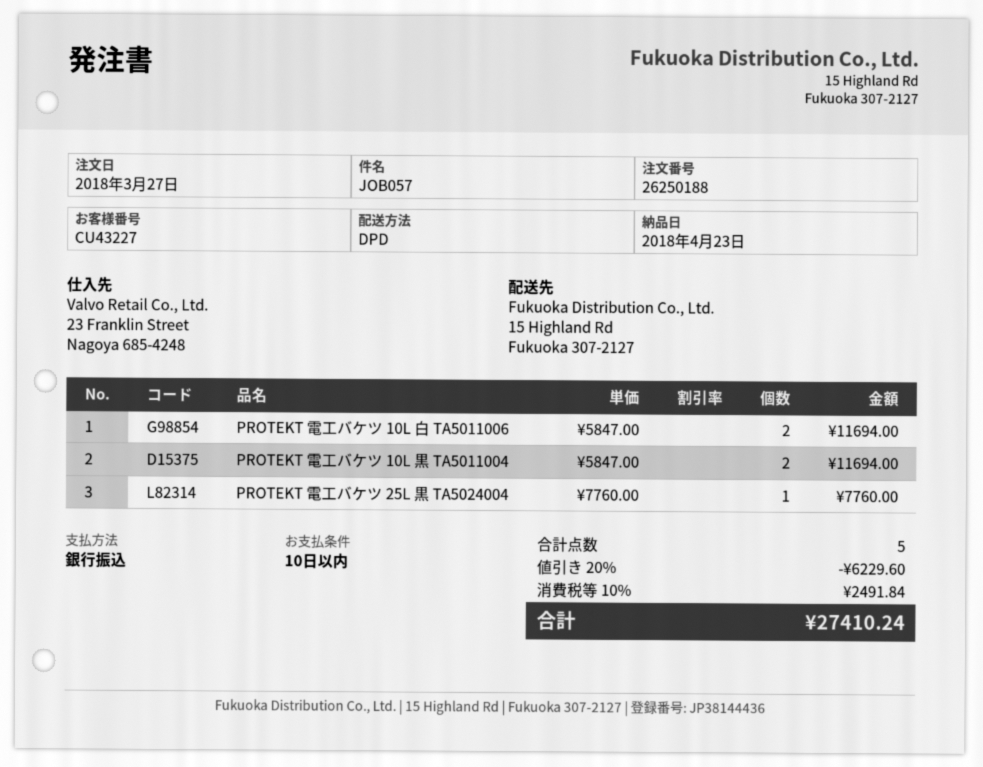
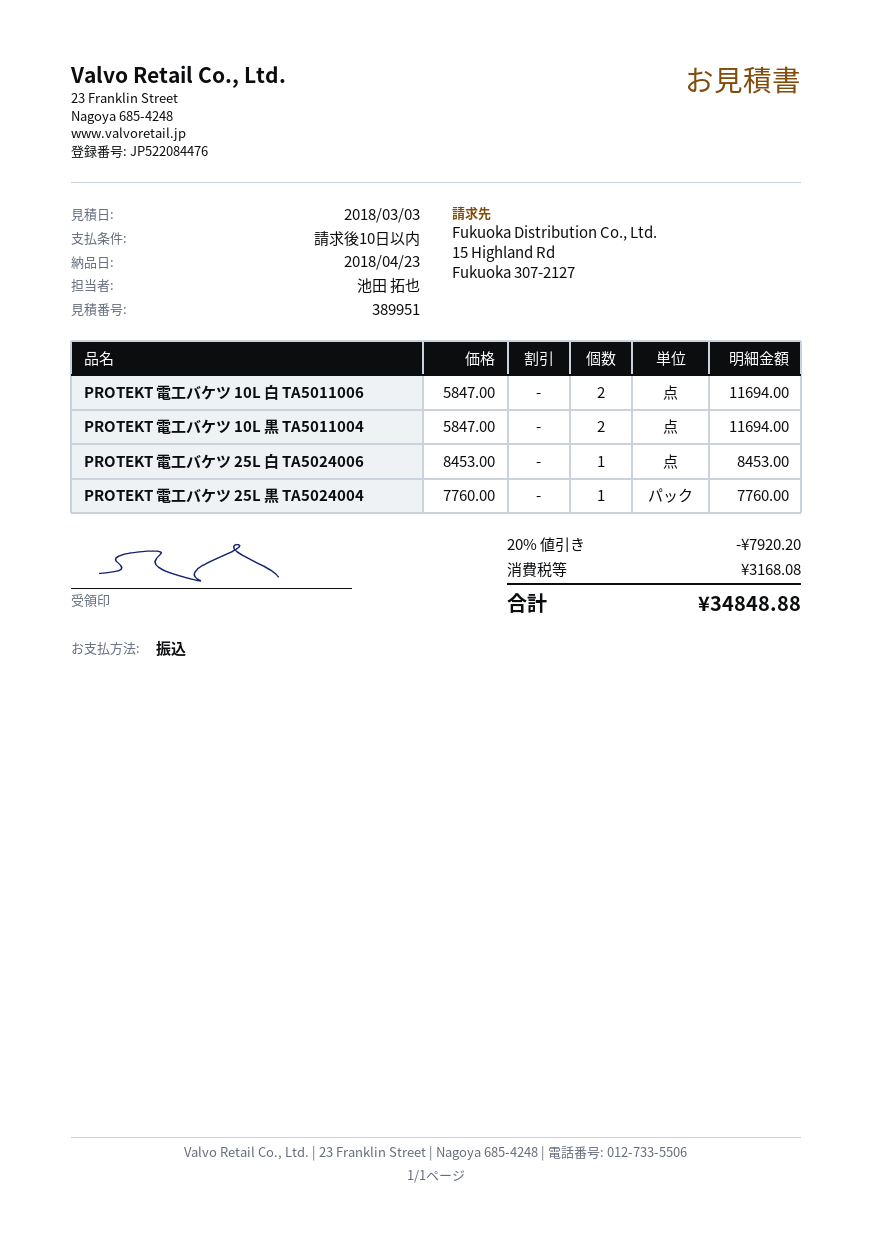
PROTEKT 電工バケツ 25L 白 TA5024006: none -> 1 x 8453.00 = 8453.00
discount: 20% = 6229.60 -> 20% = 7920.20
tax: 2491.84 -> 3168.08
total: 27410.24 -> 34848.88

